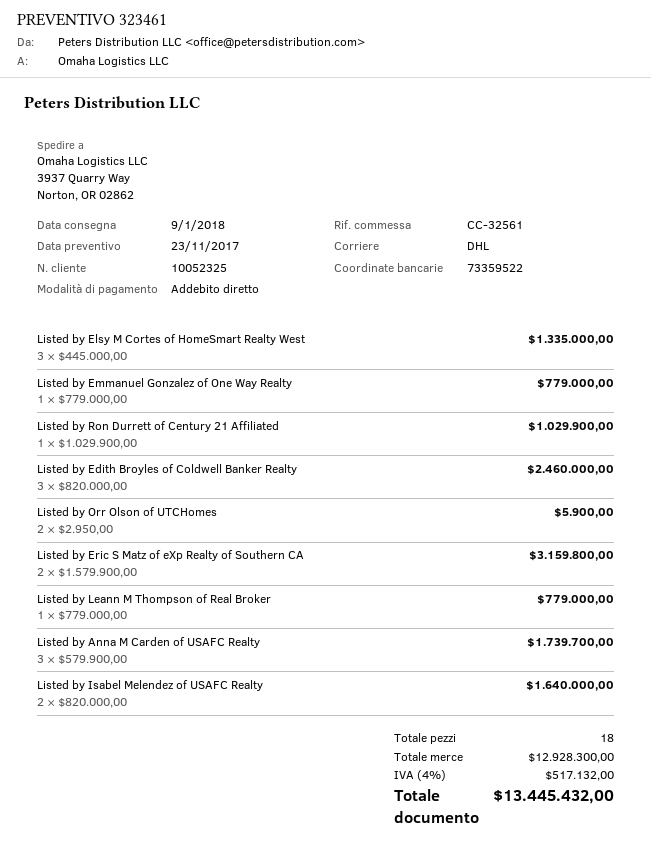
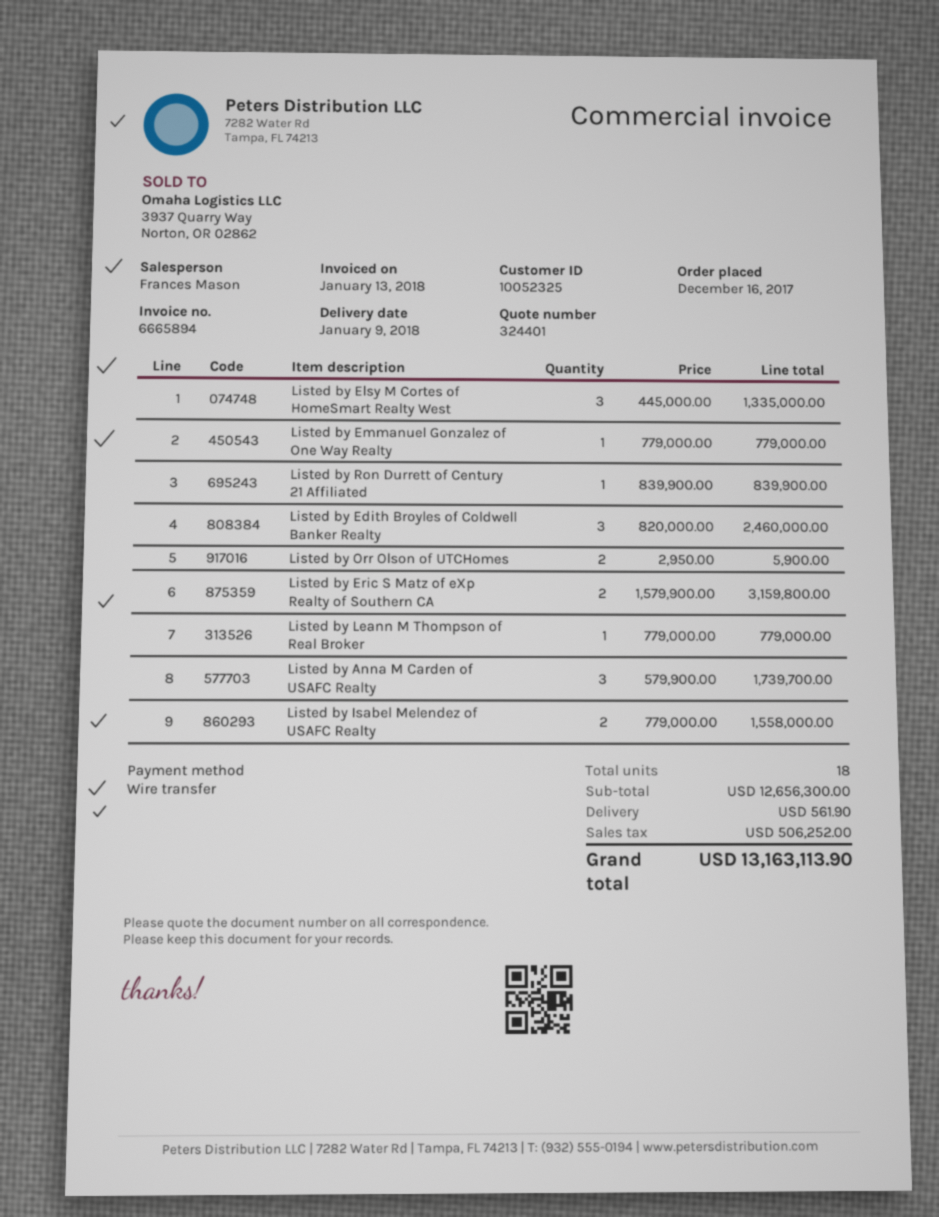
quote number: 323461 -> 324401
payment method: direct debit -> bank transfer
Listed by Ron Durrett of Century 21 Affiliated: 1 x 1029900.00 = 1029900.00 -> 1 x 839900.00 = 839900.00
Listed by Isabel Melendez of USAFC Realty: 2 x 820000.00 = 1640000.00 -> 2 x 779000.00 = 1558000.00
subtotal: 12928300.00 -> 12656300.00
shipping: none -> 561.90
tax: 517132.00 -> 506252.00
total: 13445432.00 -> 13163113.90

